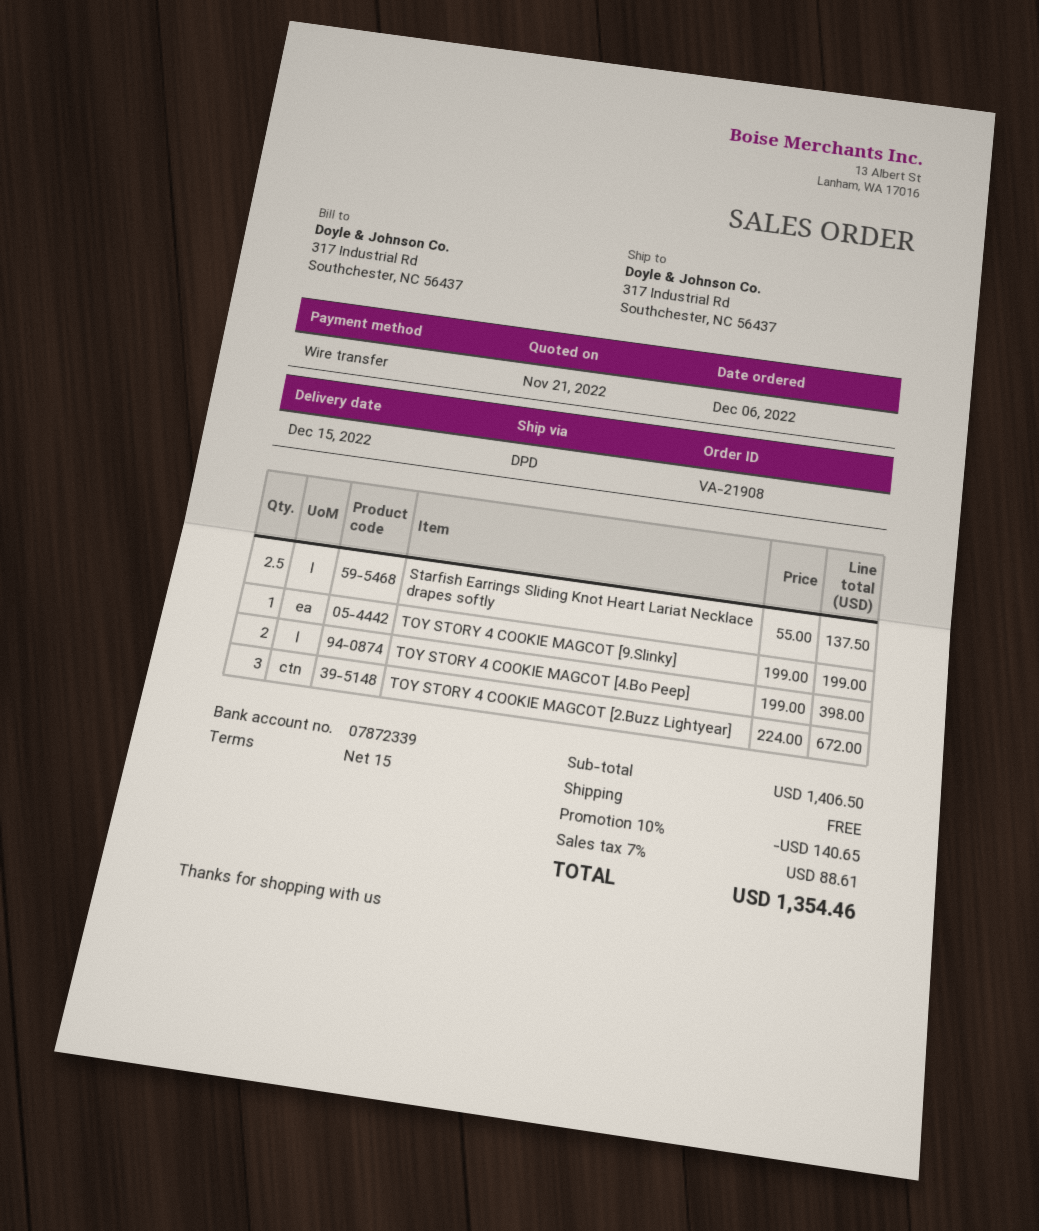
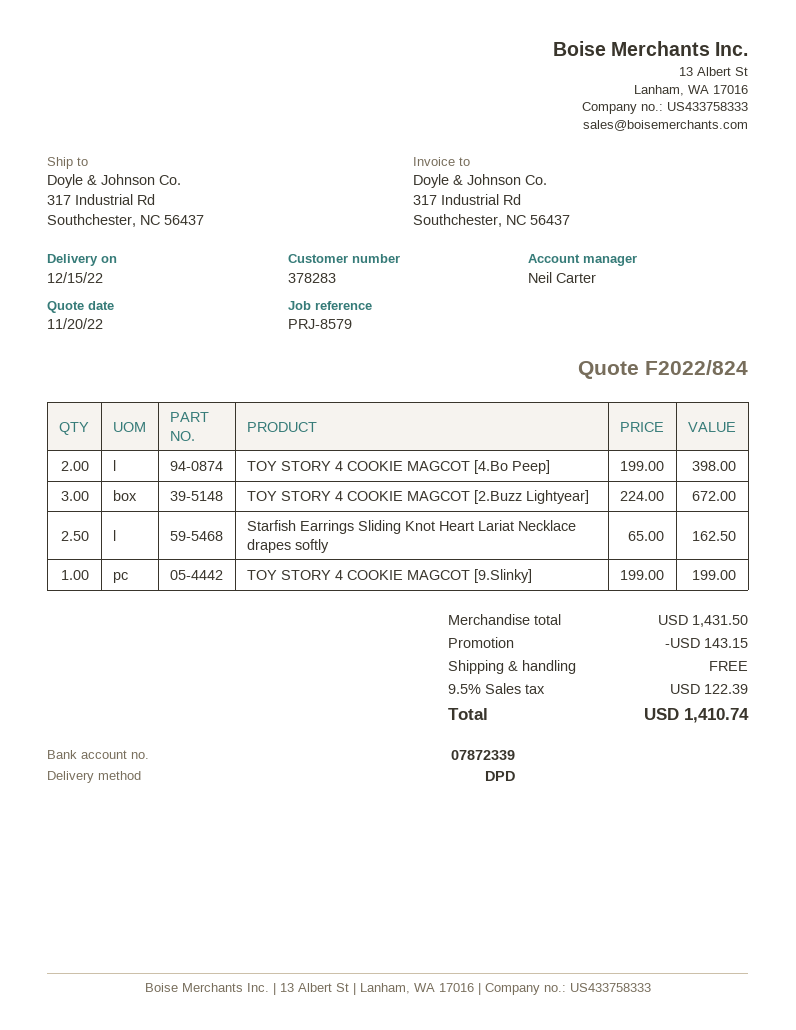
quote date: 2022-11-21 -> 2022-11-20
Starfish Earrings Sliding Knot Heart Lariat Necklace drapes softly: 2.5 x 55.00 = 137.50 -> 2.5 x 65.00 = 162.50
subtotal: 1406.50 -> 1431.50
discount: 140.65 -> 143.15
tax: 7% = 88.61 -> 9.5% = 122.39
total: 1354.46 -> 1410.74

